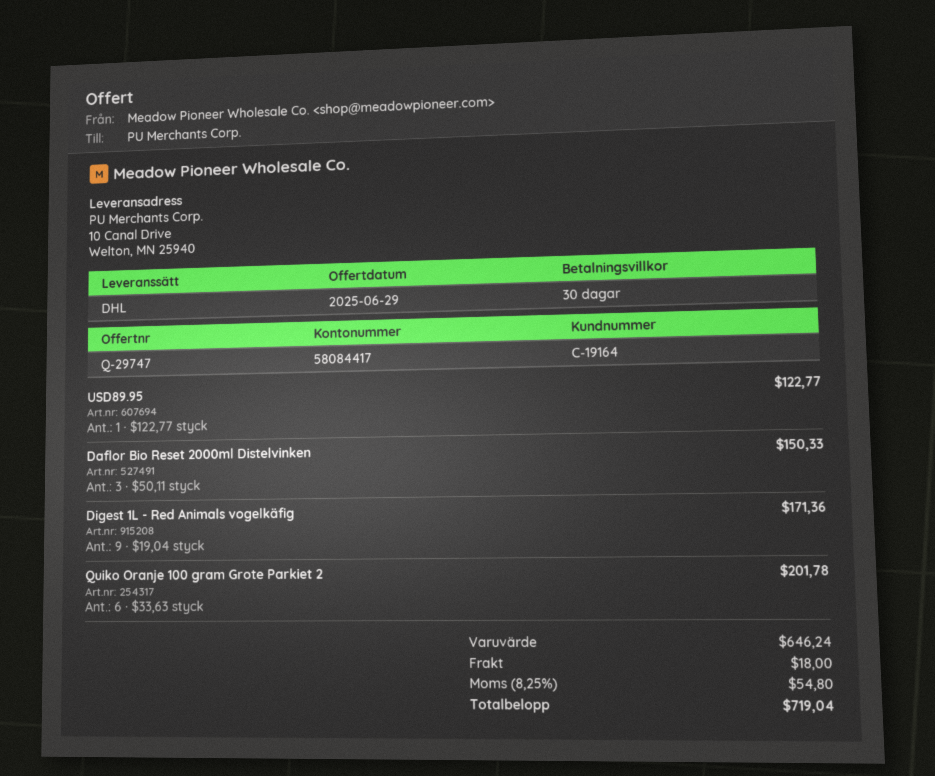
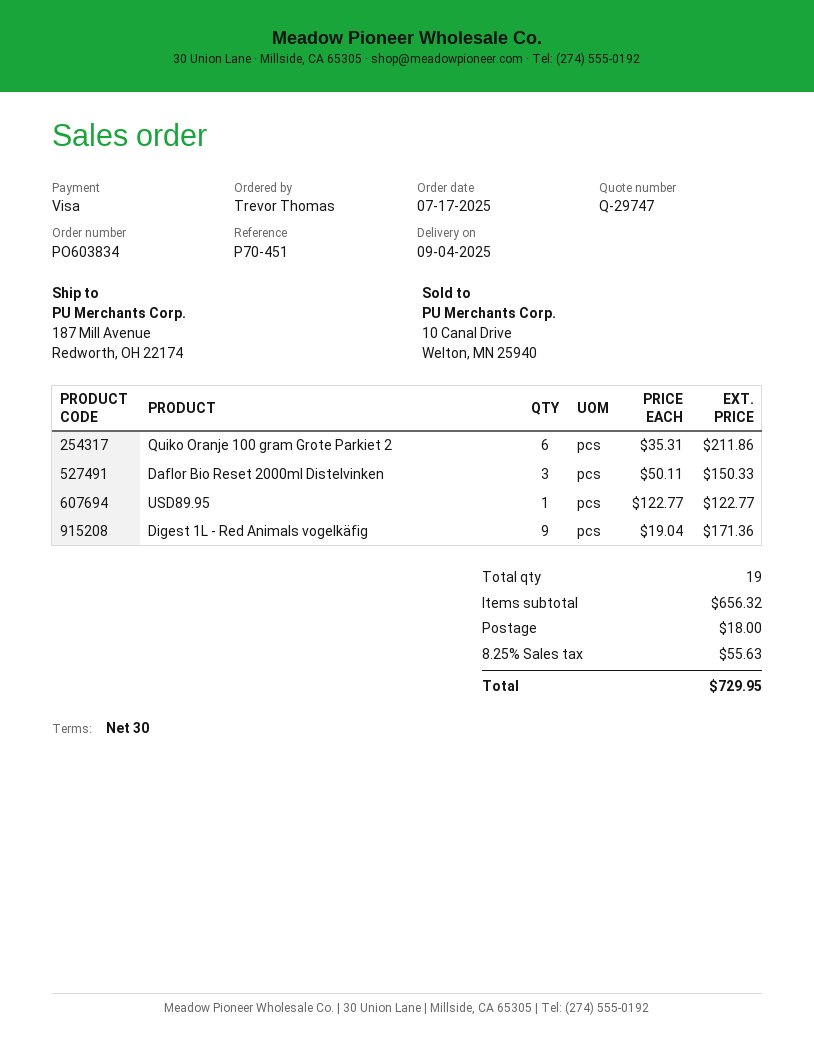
ship to: 10 Canal Drive, Welton, MN 25940 -> 187 Mill Avenue, Redworth, OH 22174
Quiko Oranje 100 gram Grote Parkiet 2: 6 x 33.63 = 201.78 -> 6 x 35.31 = 211.86
subtotal: 646.24 -> 656.32
tax: 8.25% = 54.80 -> 8.25% = 55.63
total: 719.04 -> 729.95

